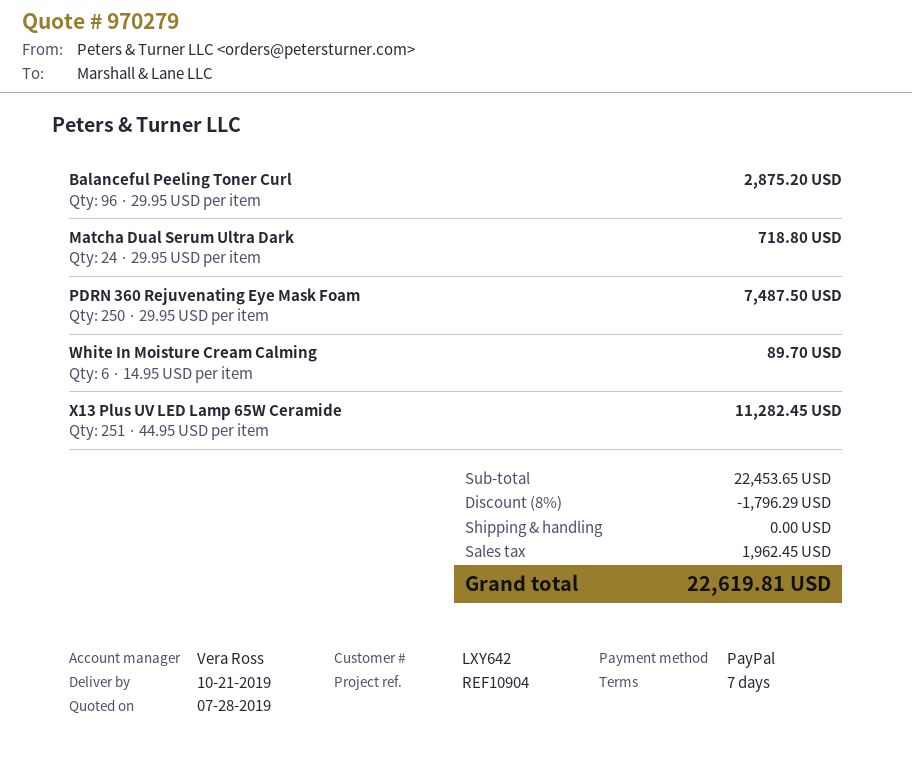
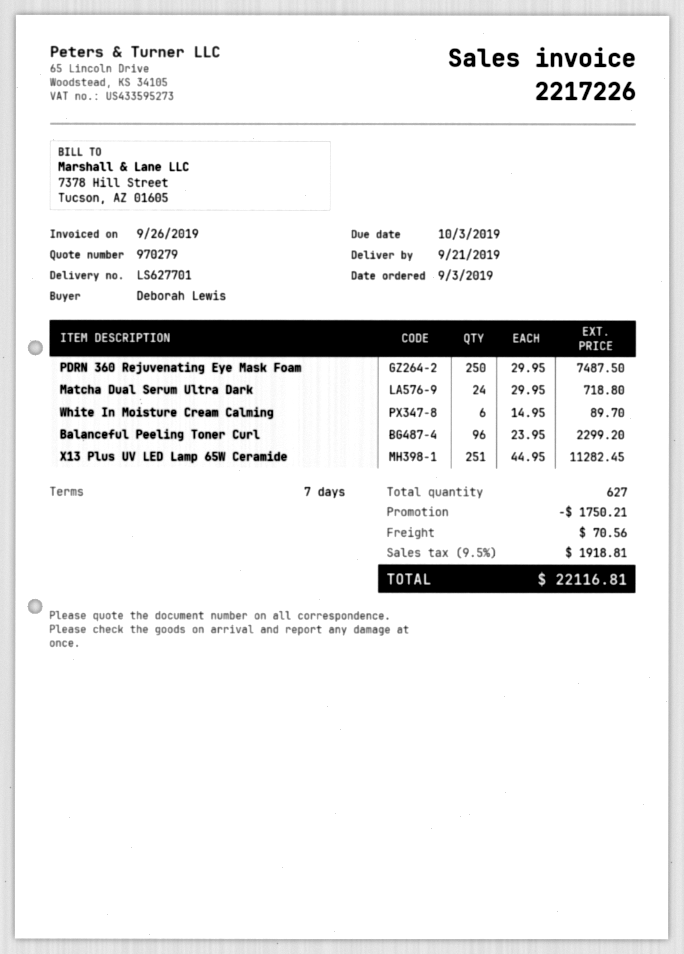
delivery date: 2019-10-21 -> 2019-09-21
Balanceful Peeling Toner Curl: 96 x 29.95 = 2875.20 -> 96 x 23.95 = 2299.20
discount: 1796.29 -> 1750.21
shipping: 0.00 -> 70.56
tax: 1962.45 -> 1918.81
total: 22619.81 -> 22116.81

